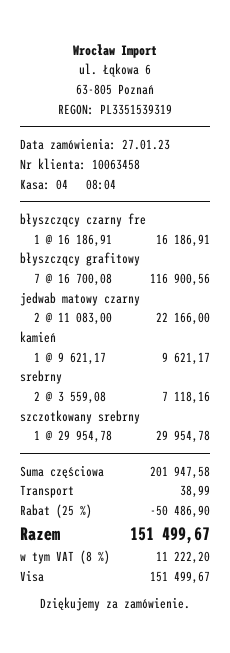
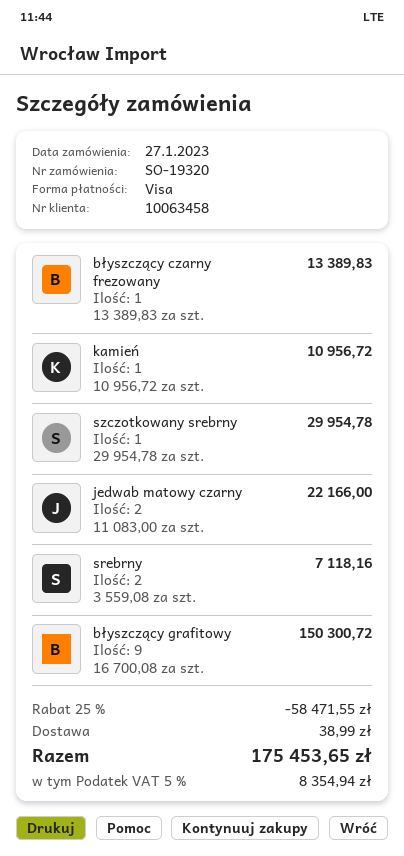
błyszczący czarny fre: 1 x 16186.91 = 16186.91 -> 1 x 13389.83 = 13389.83
błyszczący grafitowy: 7 x 16700.08 = 116900.56 -> 9 x 16700.08 = 150300.72
kamień: 1 x 9621.17 = 9621.17 -> 1 x 10956.72 = 10956.72
discount: 25% = 50486.90 -> 25% = 58471.55
tax: 8% = 11222.20 -> 5% = 8354.94
total: 151499.67 -> 175453.65

